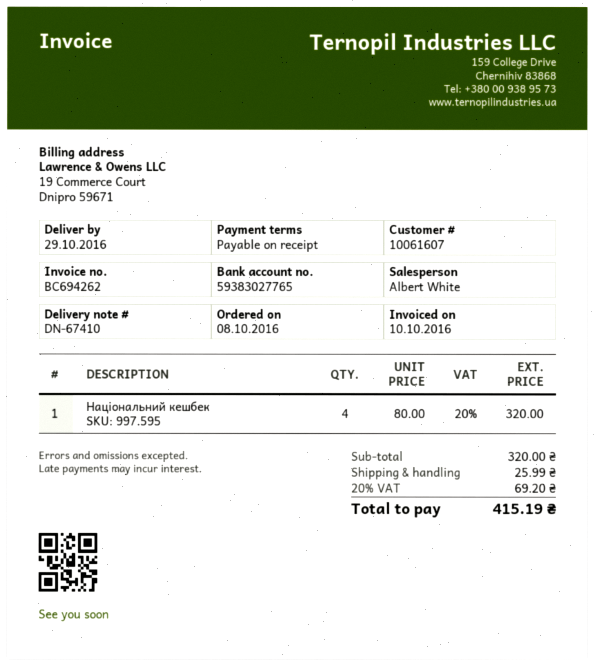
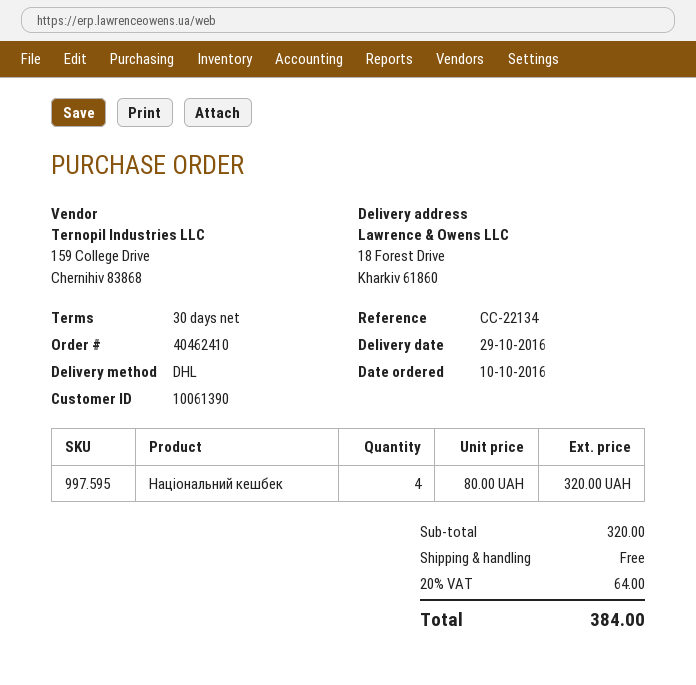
order date: 2016-10-08 -> 2016-10-10
payment terms: on receipt -> 30 days
customer number: 10061607 -> 10061390
shipping: 25.99 -> 0.00
tax: 20% = 69.20 -> 20% = 64.00
total: 415.19 -> 384.00

